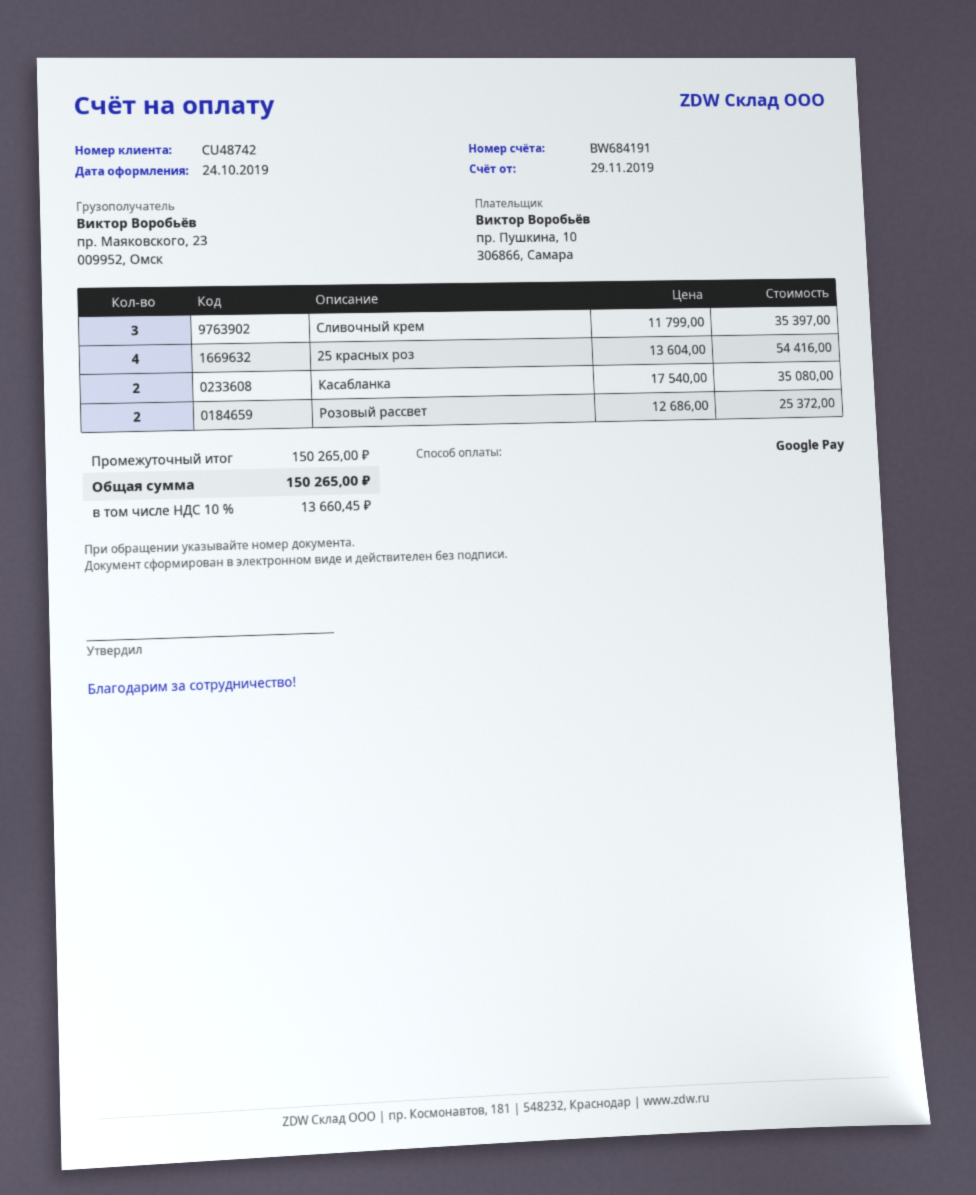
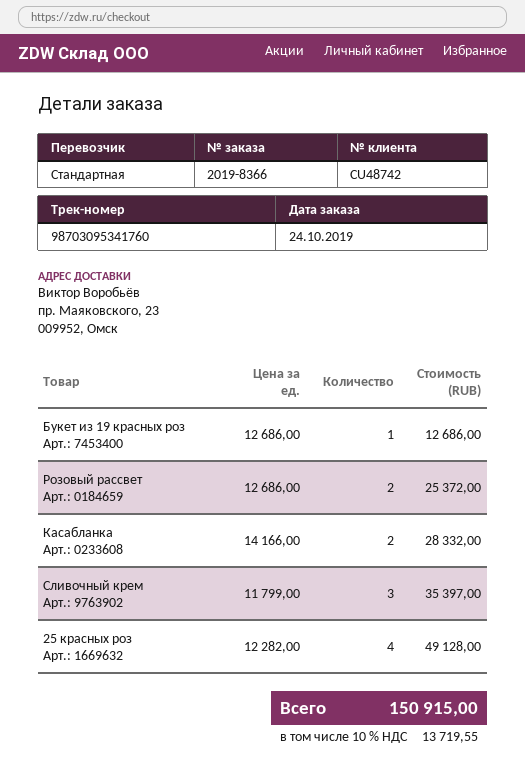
25 красных роз: 4 x 13604.00 = 54416.00 -> 4 x 12282.00 = 49128.00
Касабланка: 2 x 17540.00 = 35080.00 -> 2 x 14166.00 = 28332.00
Букет из 19 красных роз: none -> 1 x 12686.00 = 12686.00
tax: 10% = 13660.45 -> 10% = 13719.55
total: 150265.00 -> 150915.00

